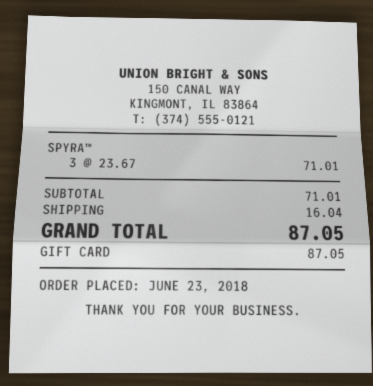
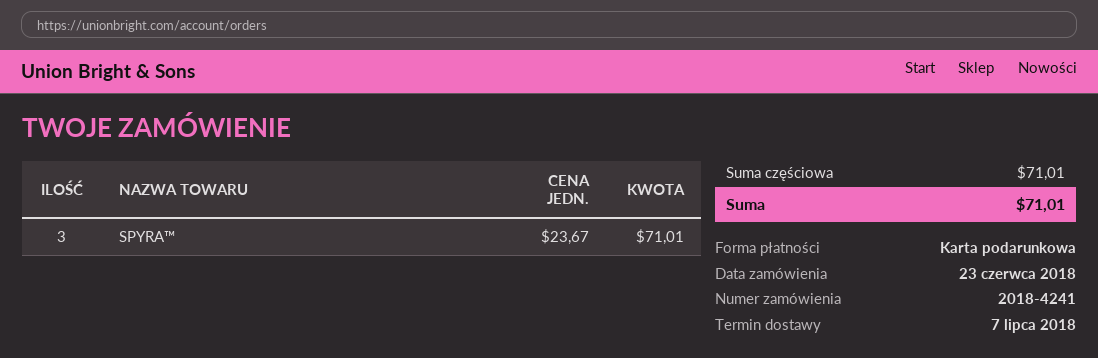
shipping: 16.04 -> none
total: 87.05 -> 71.01

